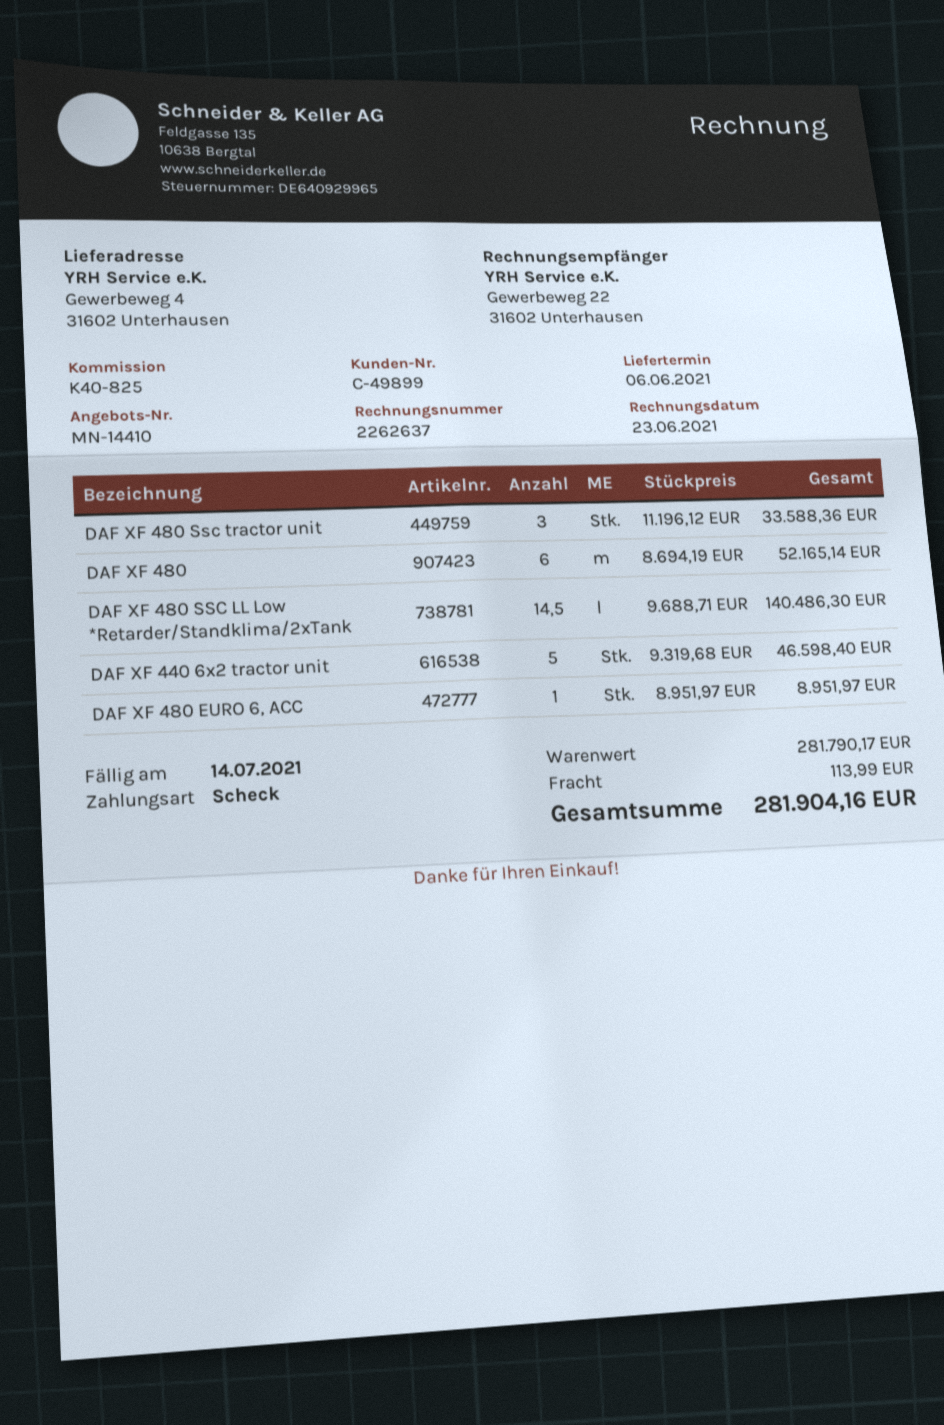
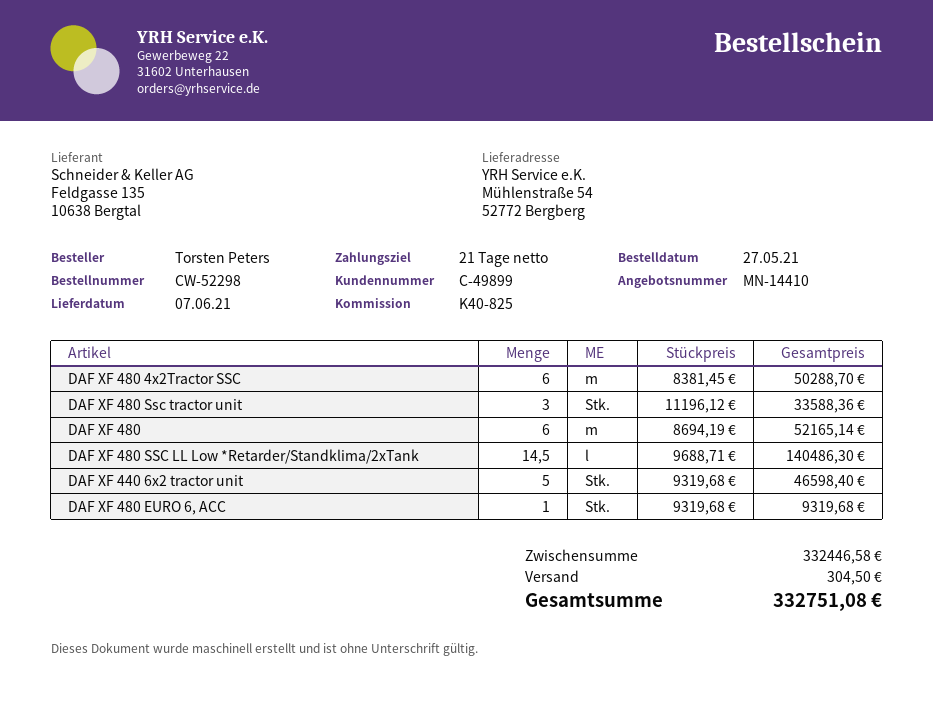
delivery date: 2021-06-06 -> 2021-06-07
ship to: Gewerbeweg 4, 31602 Unterhausen -> Mühlenstraße 54, 52772 Bergberg
DAF XF 480 EURO 6, ACC: 1 x 8951.97 = 8951.97 -> 1 x 9319.68 = 9319.68
DAF XF 480 4x2Tractor SSC: none -> 6 x 8381.45 = 50288.70
subtotal: 281790.17 -> 332446.58
shipping: 113.99 -> 304.50
total: 281904.16 -> 332751.08

